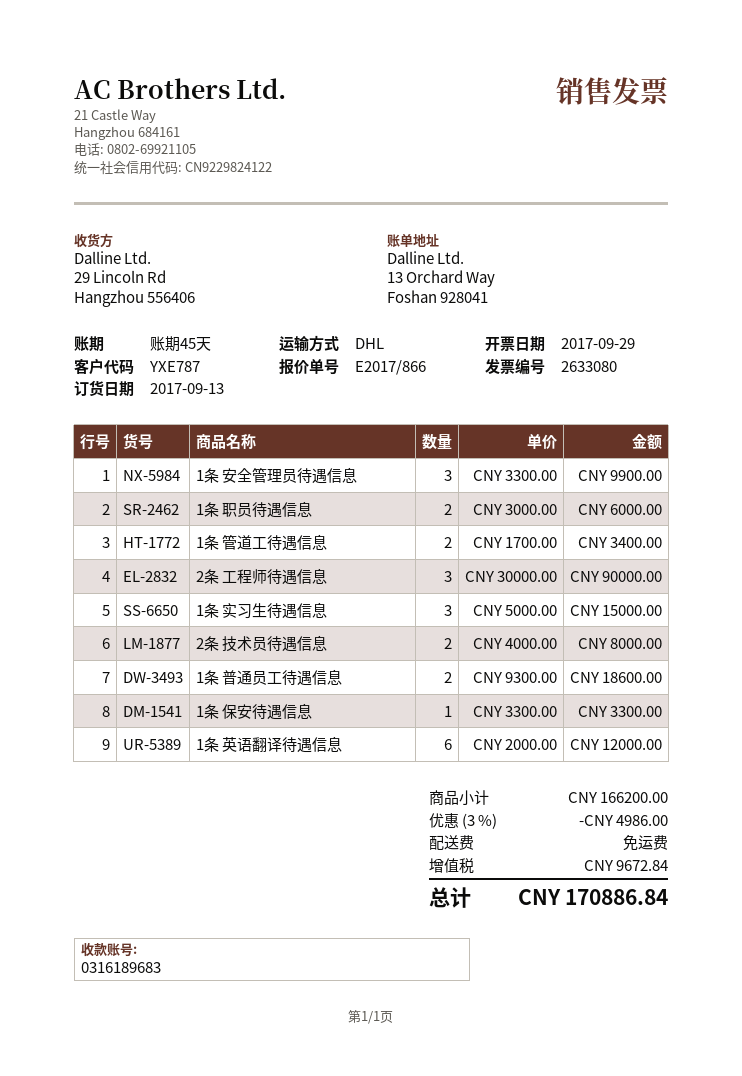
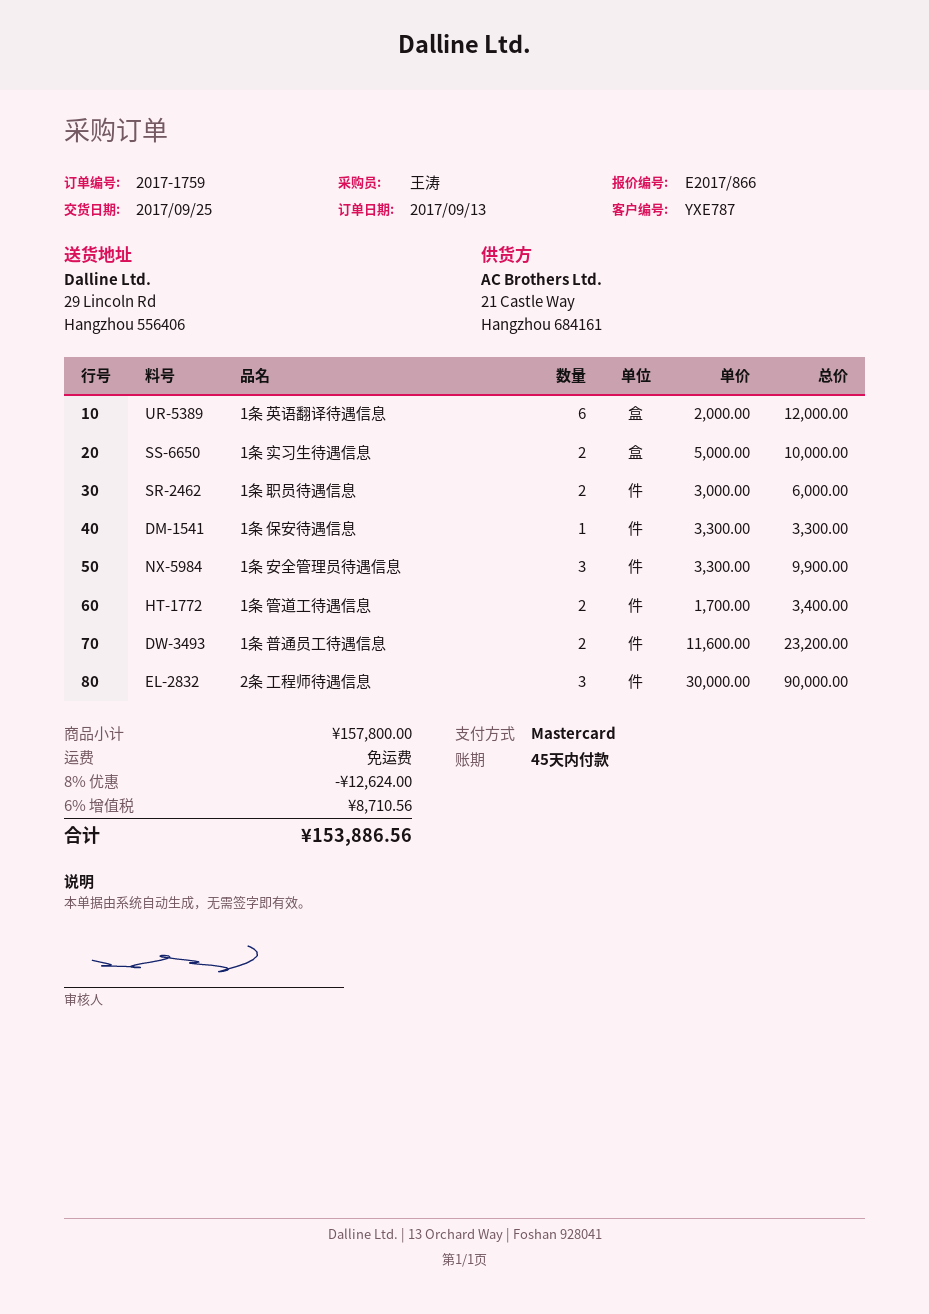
1条 实习生待遇信息: 3 x 5000.00 = 15000.00 -> 2 x 5000.00 = 10000.00
2条 技术员待遇信息: 2 x 4000.00 = 8000.00 -> none
1条 普通员工待遇信息: 2 x 9300.00 = 18600.00 -> 2 x 11600.00 = 23200.00
subtotal: 166200.00 -> 157800.00
discount: 3% = 4986.00 -> 8% = 12624.00
tax: 9672.84 -> 8710.56
total: 170886.84 -> 153886.56

